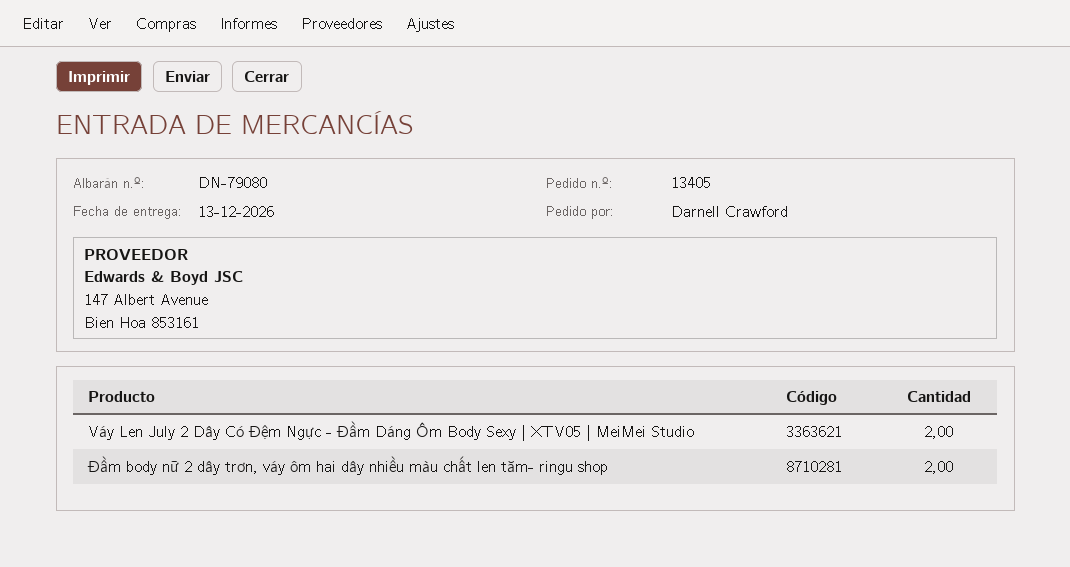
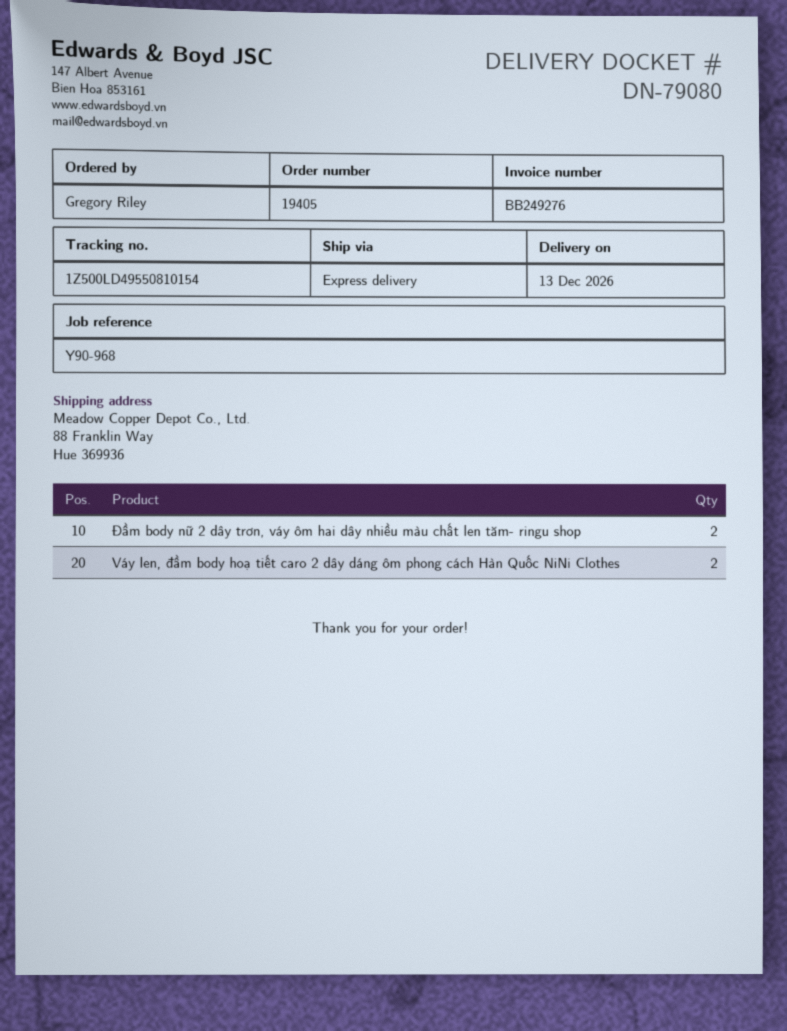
order number: 13405 -> 19405
ordered by: Darnell Crawford -> Gregory Riley
Váy Len July 2 Dây Có Đệm Ngực - Đầm Dáng Ôm Body Sexy | XTV05 | MeiMei Studio: 2 -> none
Váy len, đầm body hoạ tiết caro 2 dây dáng ôm phong cách Hàn Quốc NiNi Clothes: none -> 2

